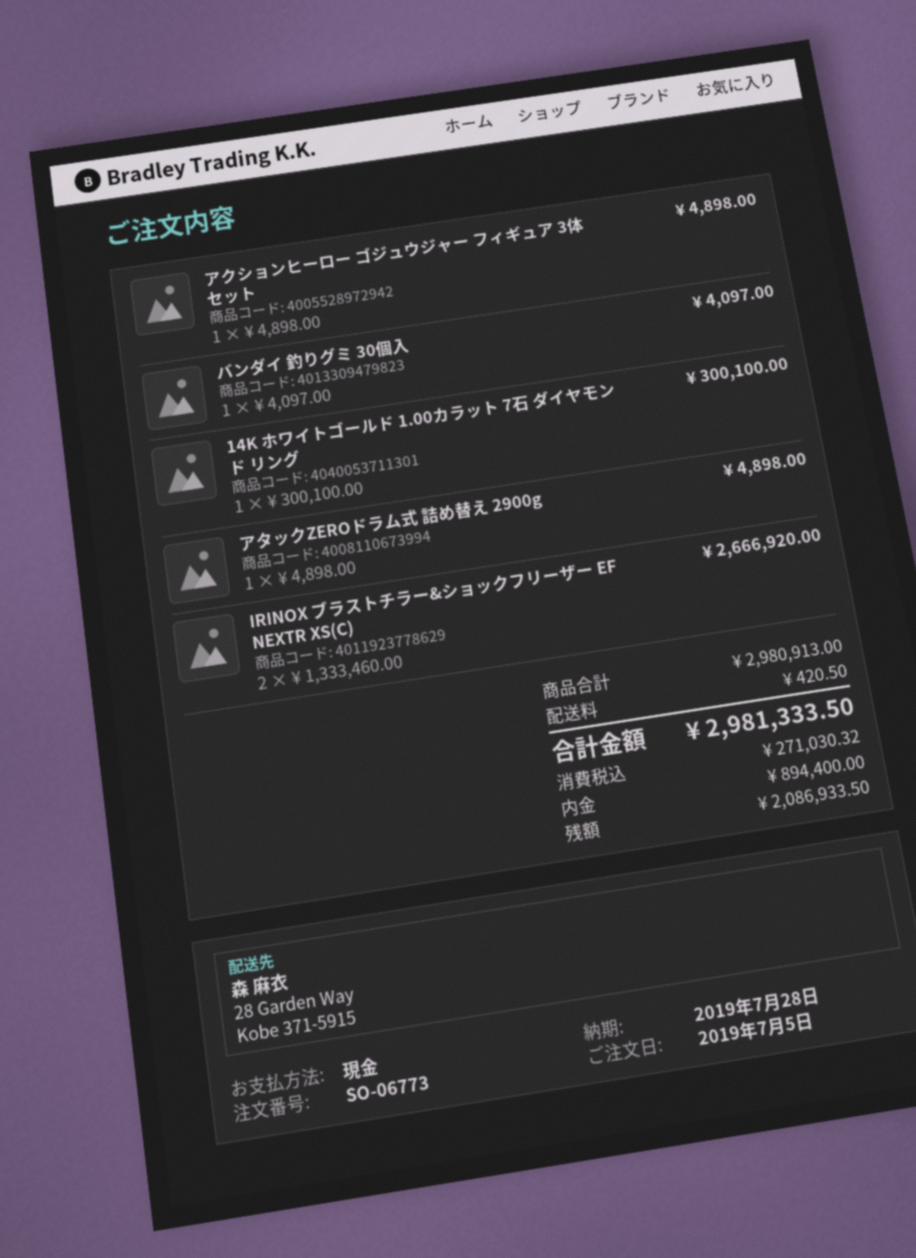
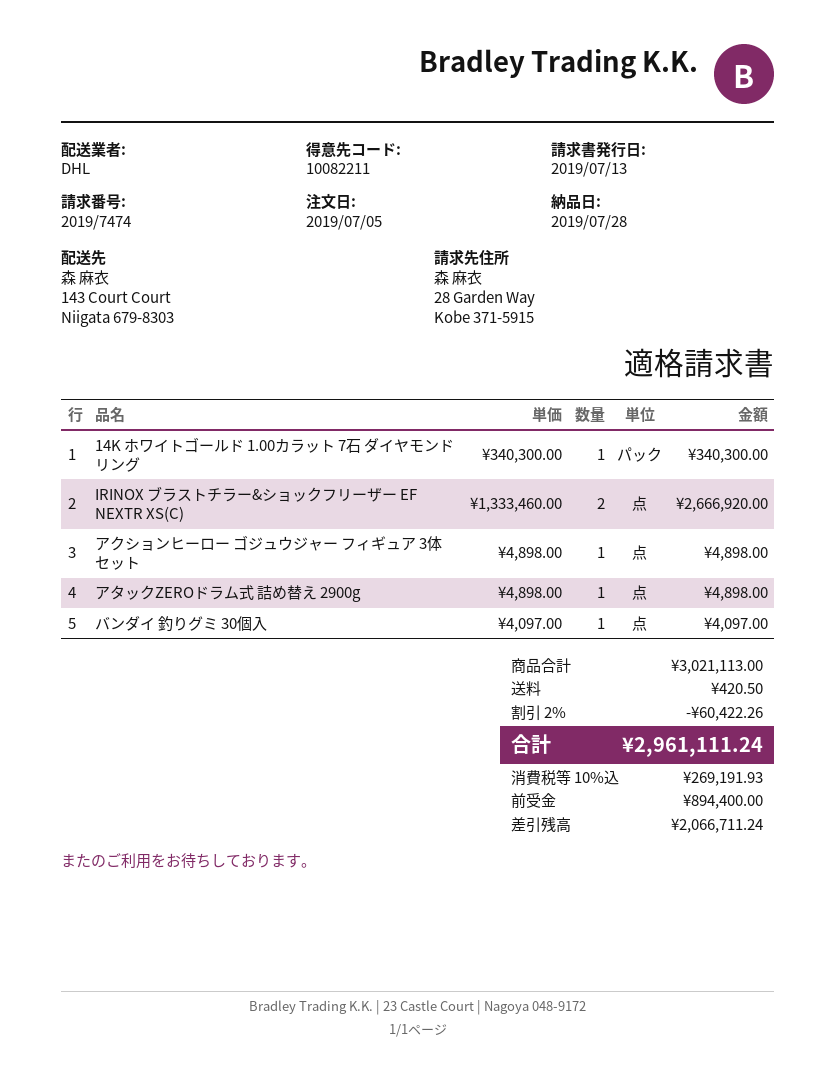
ship to: 28 Garden Way, Kobe 371-5915 -> 143 Court Court, Niigata 679-8303
14K ホワイトゴールド 1.00カラット 7石 ダイヤモンド リング: 1 x 300100.00 = 300100.00 -> 1 x 340300.00 = 340300.00
subtotal: 2980913.00 -> 3021113.00
discount: none -> 2% = 60422.26
tax: 271030.32 -> 269191.93
total: 2981333.50 -> 2961111.24
balance: 2086933.50 -> 2066711.24

